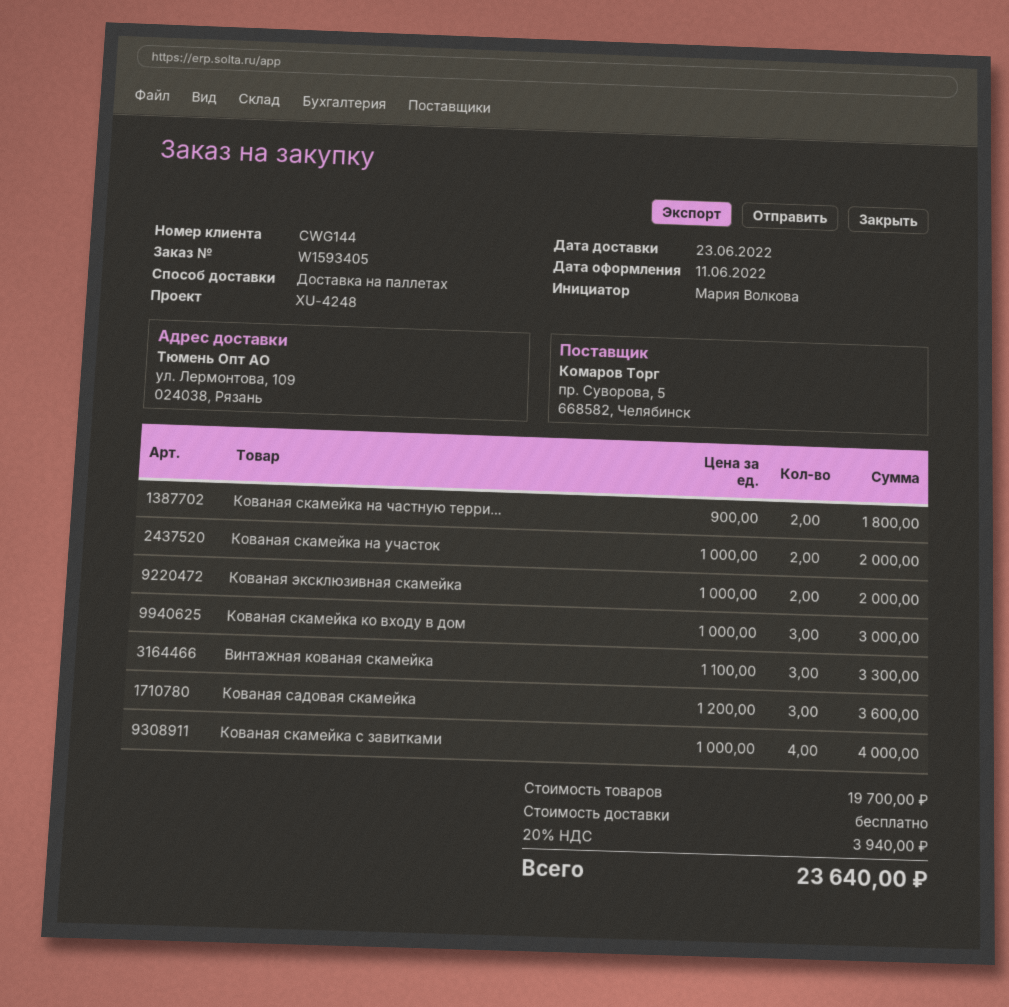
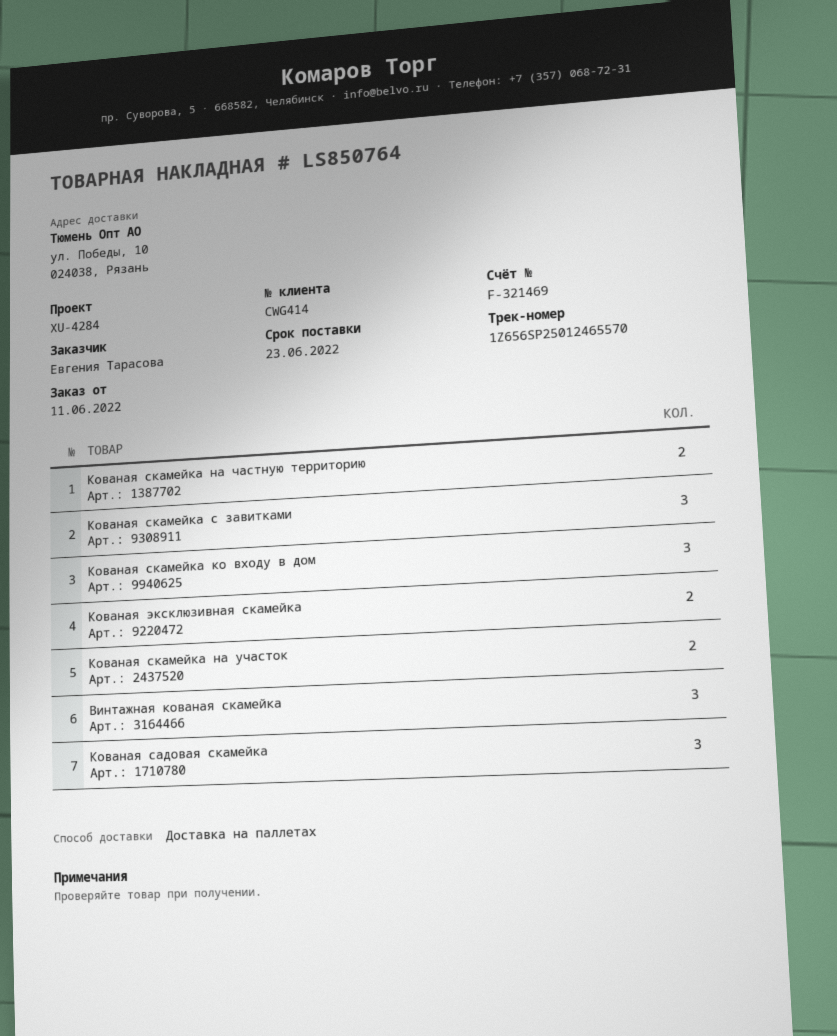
customer number: CWG144 -> CWG414
reference: XU-4248 -> XU-4284
ordered by: Мария Волкова -> Евгения Тарасова
ship to: ул. Лермонтова, 109, 024038, Рязань -> ул. Победы, 10, 024038, Рязань
Кованая скамейка с завитками: 4 -> 3

